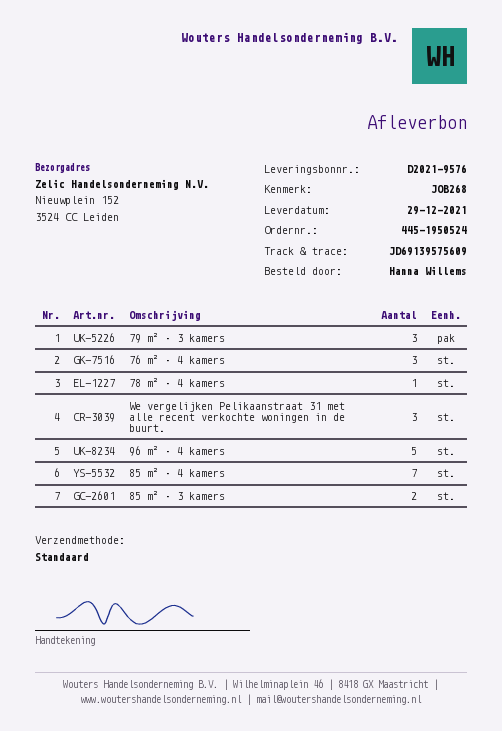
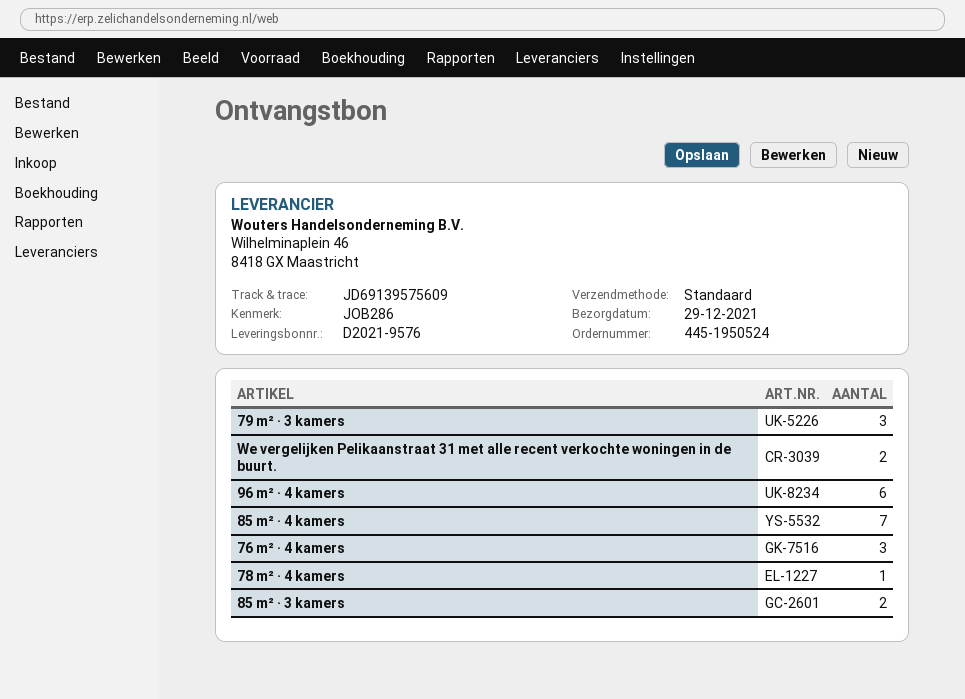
reference: JOB268 -> JOB286
We vergelijken Pelikaanstraat 31 met alle recent verkochte woningen in de buurt.: 3 -> 2
96 m² · 4 kamers: 5 -> 6

